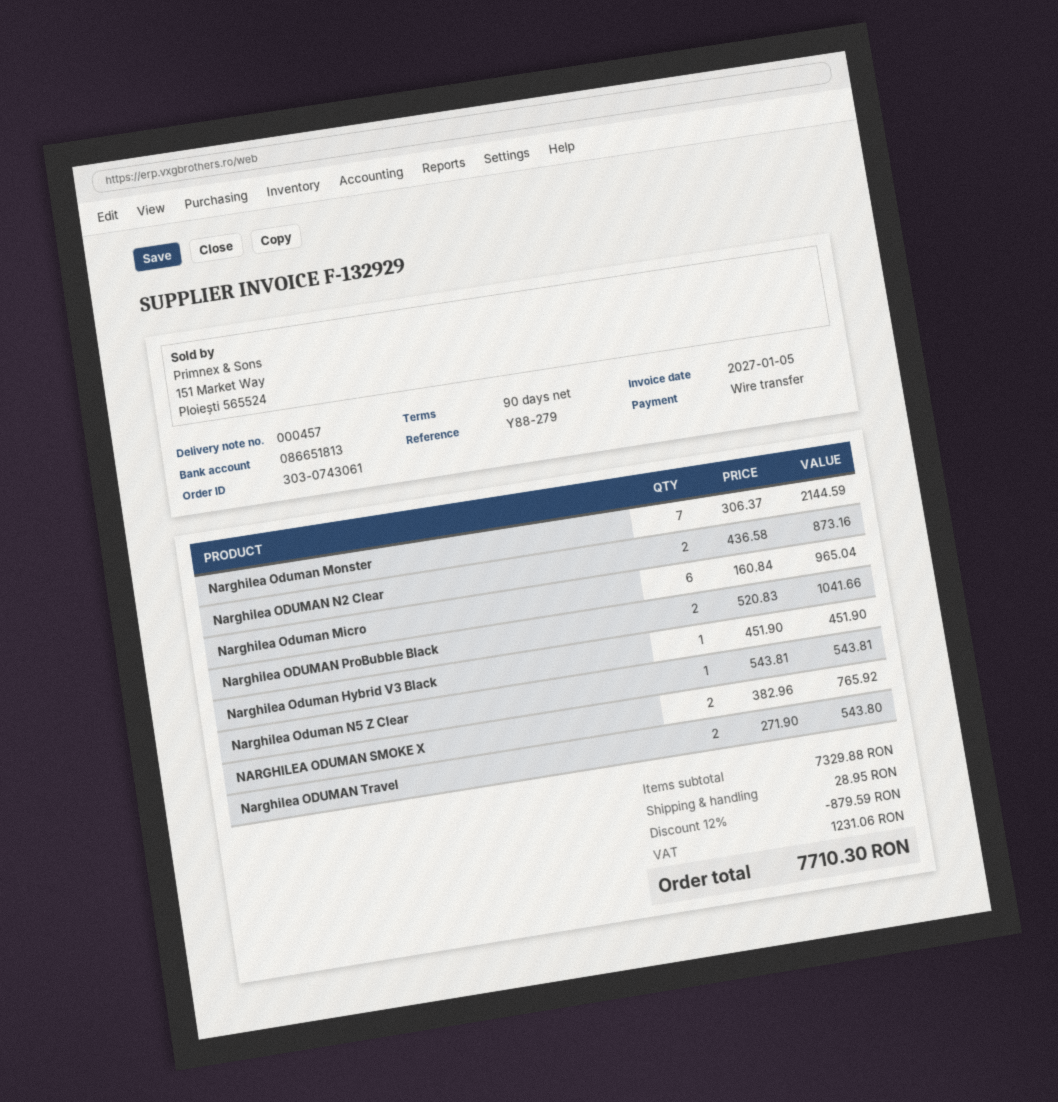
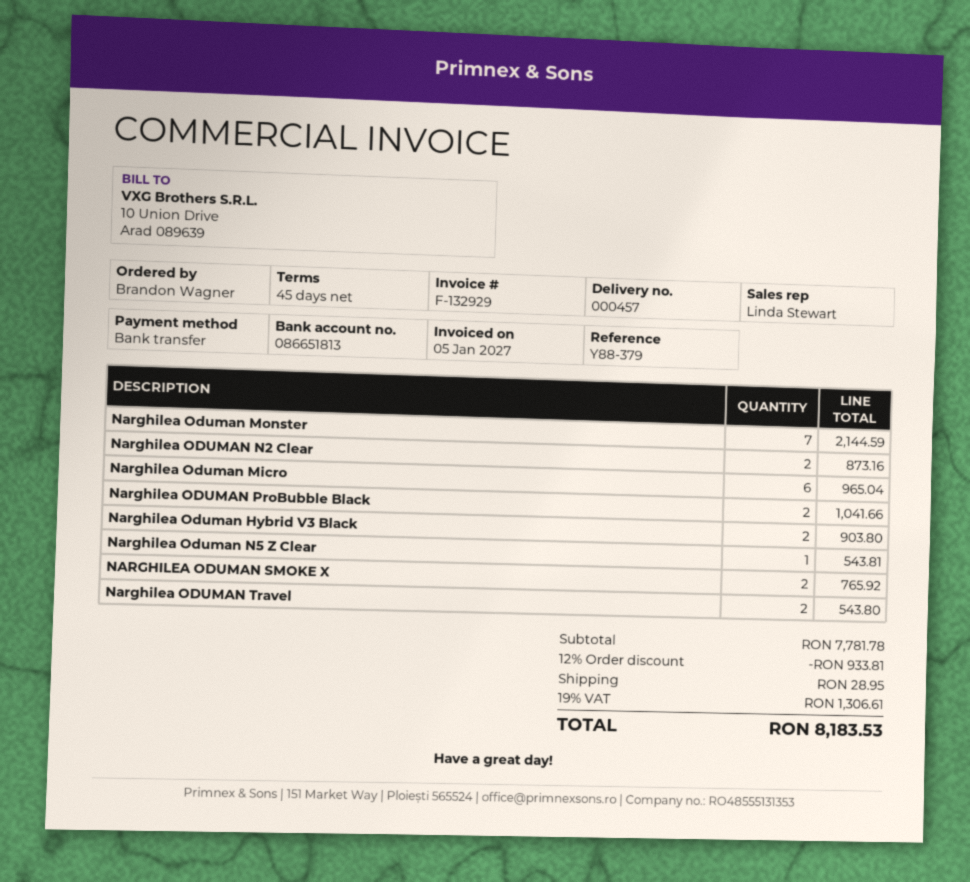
payment terms: 90 days -> 45 days
reference: Y88-279 -> Y88-379
Narghilea Oduman Hybrid V3 Black: 1 for 451.90 -> 2 for 903.80
subtotal: 7329.88 -> 7781.78
discount: 12% = 879.59 -> 12% = 933.81
tax: 1231.06 -> 1306.61
total: 7710.30 -> 8183.53

